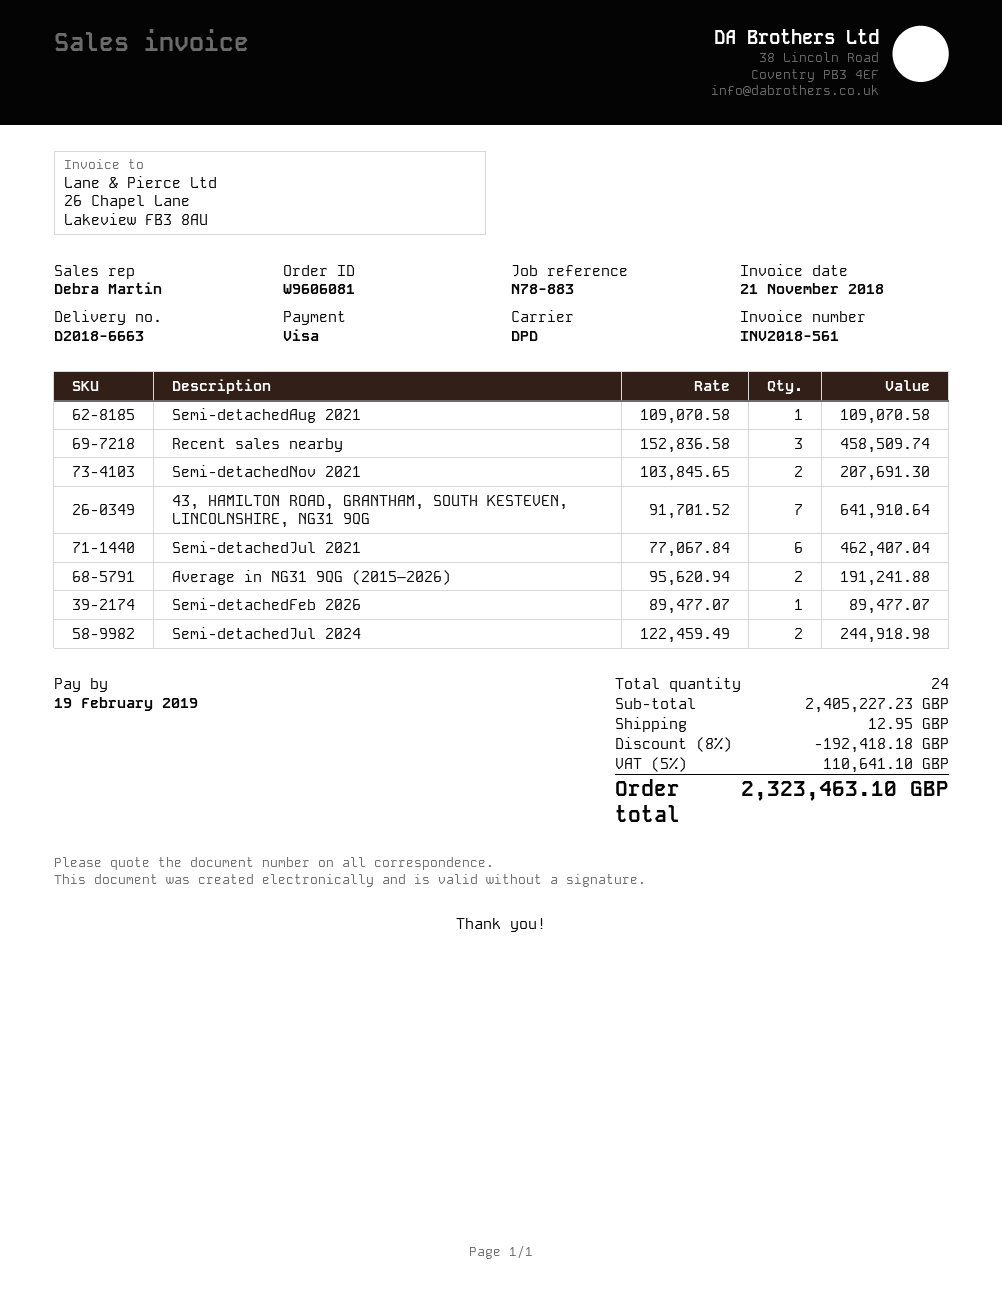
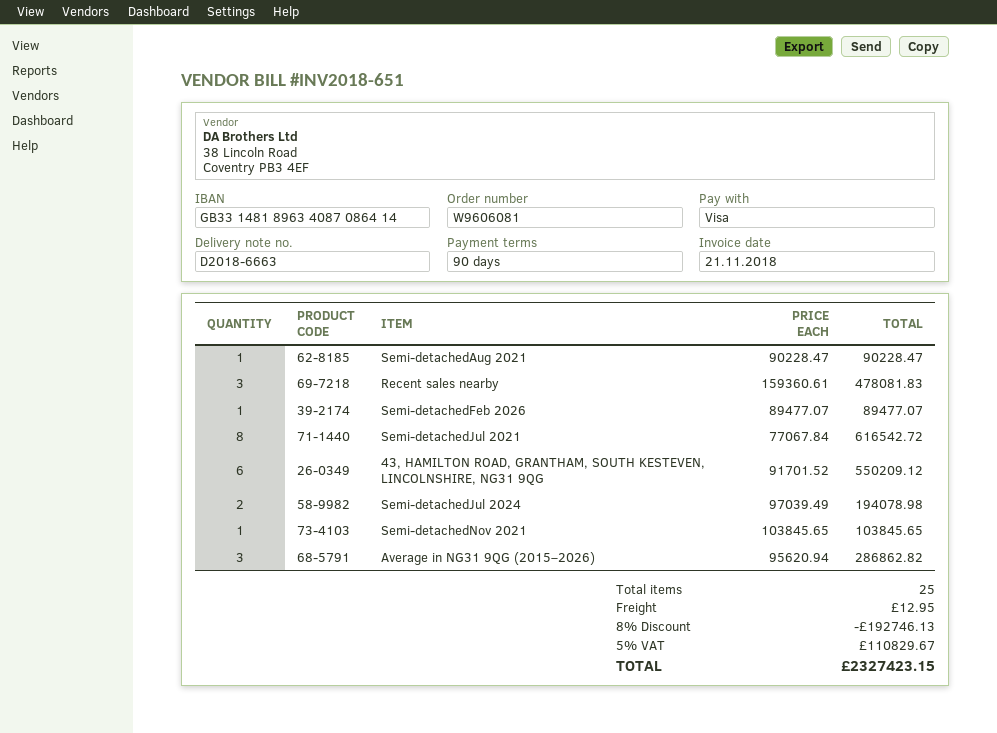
invoice number: INV2018-561 -> INV2018-651
Semi-detachedAug 2021: 1 x 109070.58 = 109070.58 -> 1 x 90228.47 = 90228.47
Recent sales nearby: 3 x 152836.58 = 458509.74 -> 3 x 159360.61 = 478081.83
Semi-detachedNov 2021: 2 x 103845.65 = 207691.30 -> 1 x 103845.65 = 103845.65
43, HAMILTON ROAD, GRANTHAM, SOUTH KESTEVEN, LINCOLNSHIRE, NG31 9QG: 7 x 91701.52 = 641910.64 -> 6 x 91701.52 = 550209.12
Semi-detachedJul 2021: 6 x 77067.84 = 462407.04 -> 8 x 77067.84 = 616542.72
Average in NG31 9QG (2015–2026): 2 x 95620.94 = 191241.88 -> 3 x 95620.94 = 286862.82
Semi-detachedJul 2024: 2 x 122459.49 = 244918.98 -> 2 x 97039.49 = 194078.98
total quantity: 24 -> 25
discount: 8% = 192418.18 -> 8% = 192746.13
tax: 5% = 110641.10 -> 5% = 110829.67
total: 2323463.10 -> 2327423.15

